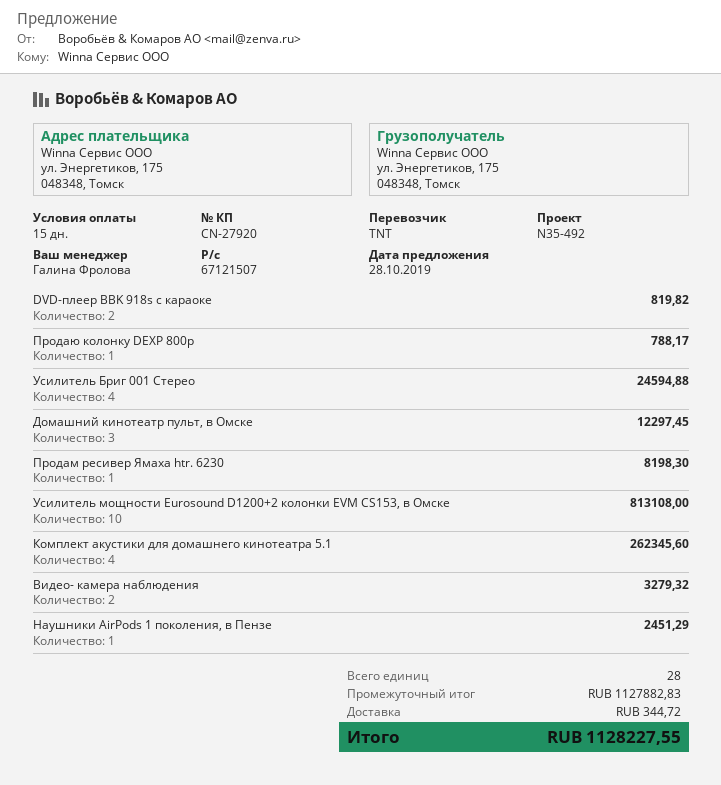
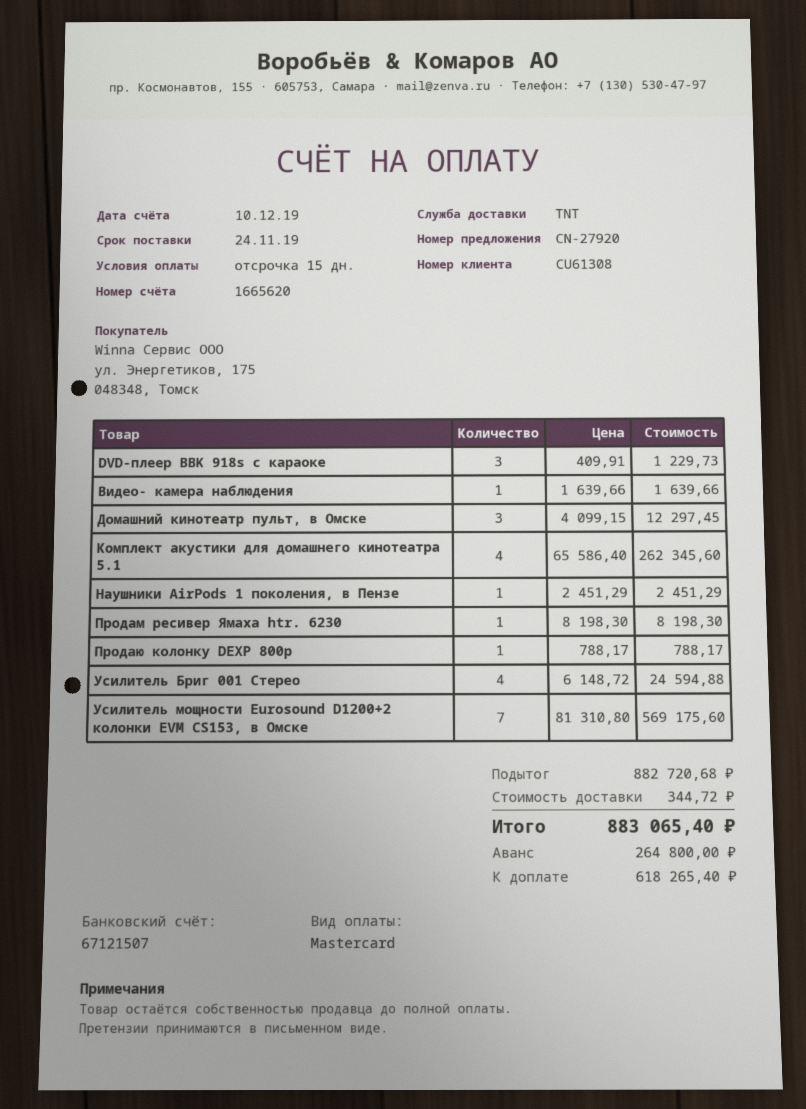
DVD-плеер BBK 918s с караоке: 2 for 819.82 -> 3 for 1229.73
Усилитель мощности Eurosound D1200+2 колонки EVM CS153, в Омске: 10 for 813108.00 -> 7 for 569175.60
Видео- камера наблюдения: 2 for 3279.32 -> 1 for 1639.66
subtotal: 1127882.83 -> 882720.68
total: 1128227.55 -> 883065.40

